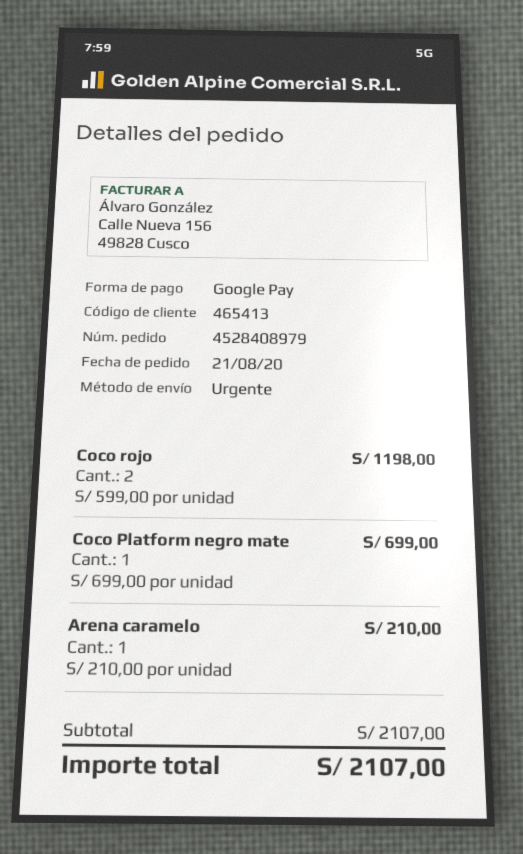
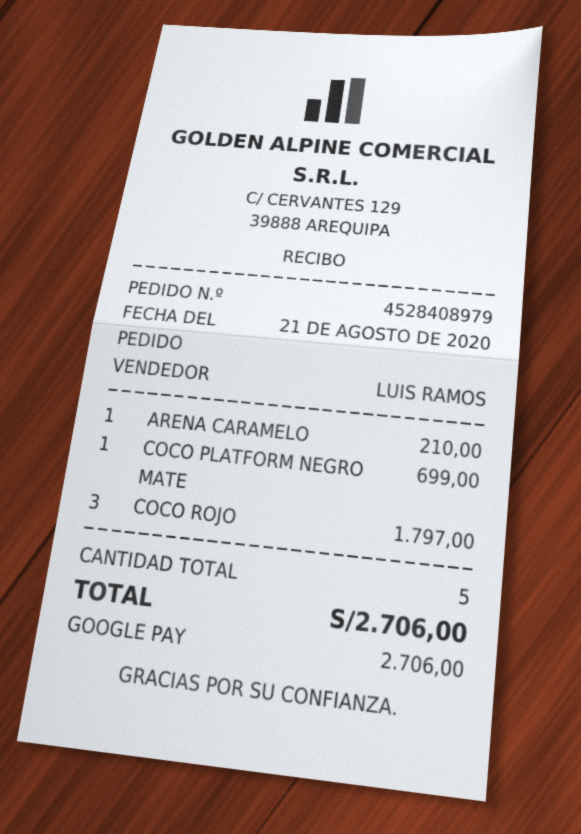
Coco rojo: 2 for 1198.00 -> 3 for 1797.00
total: 2107.00 -> 2706.00

